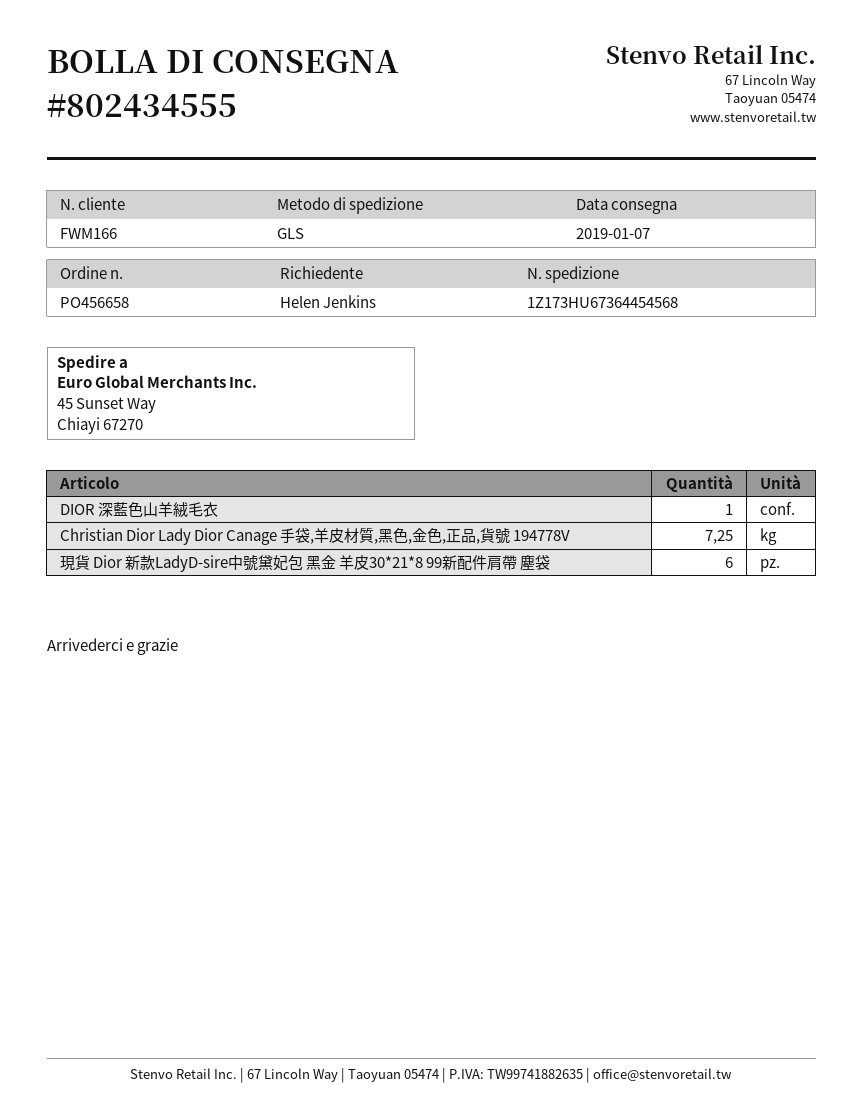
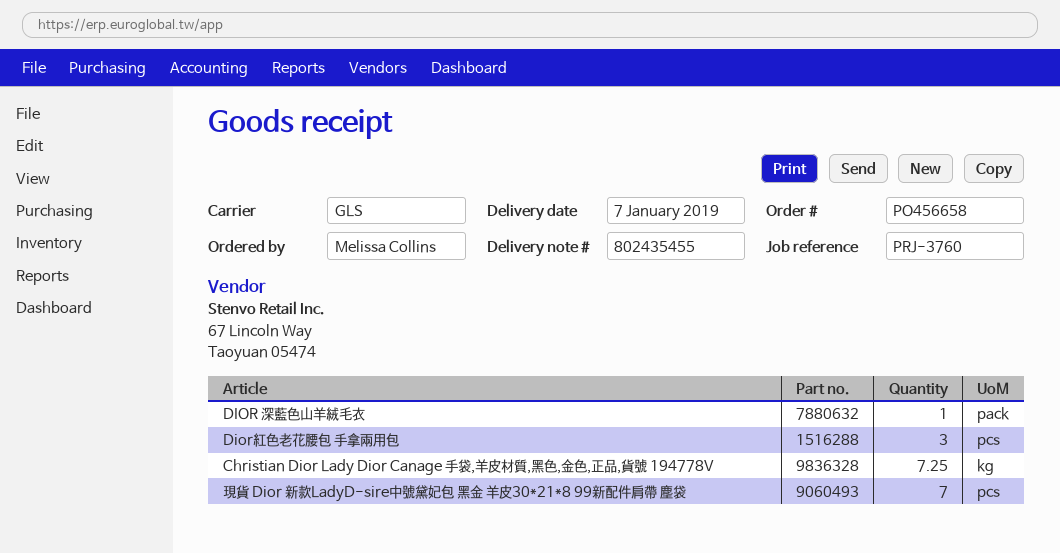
delivery note number: 802434555 -> 802435455
ordered by: Helen Jenkins -> Melissa Collins
現貨 Dior 新款LadyD-sire中號黛妃包 黑金 羊皮30*21*8 99新配件肩帶 塵袋: 6 -> 7
Dior紅色老花腰包 手拿兩用包: none -> 3

